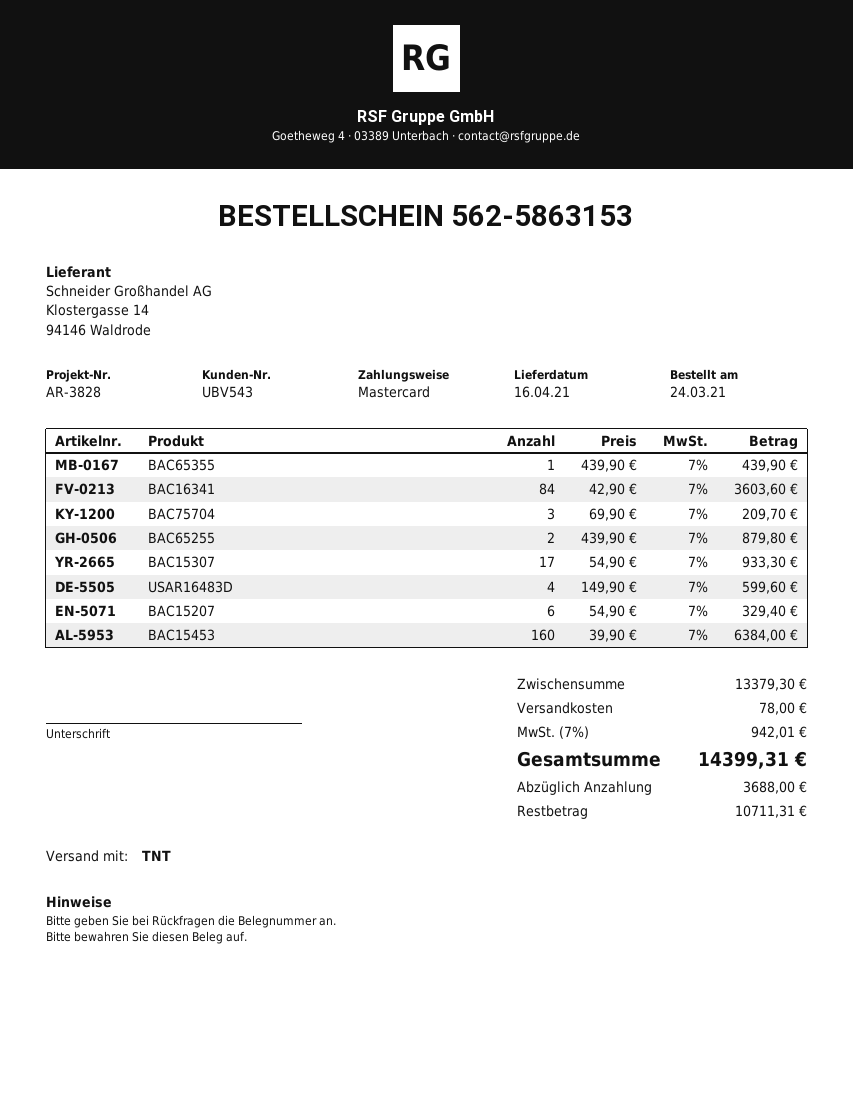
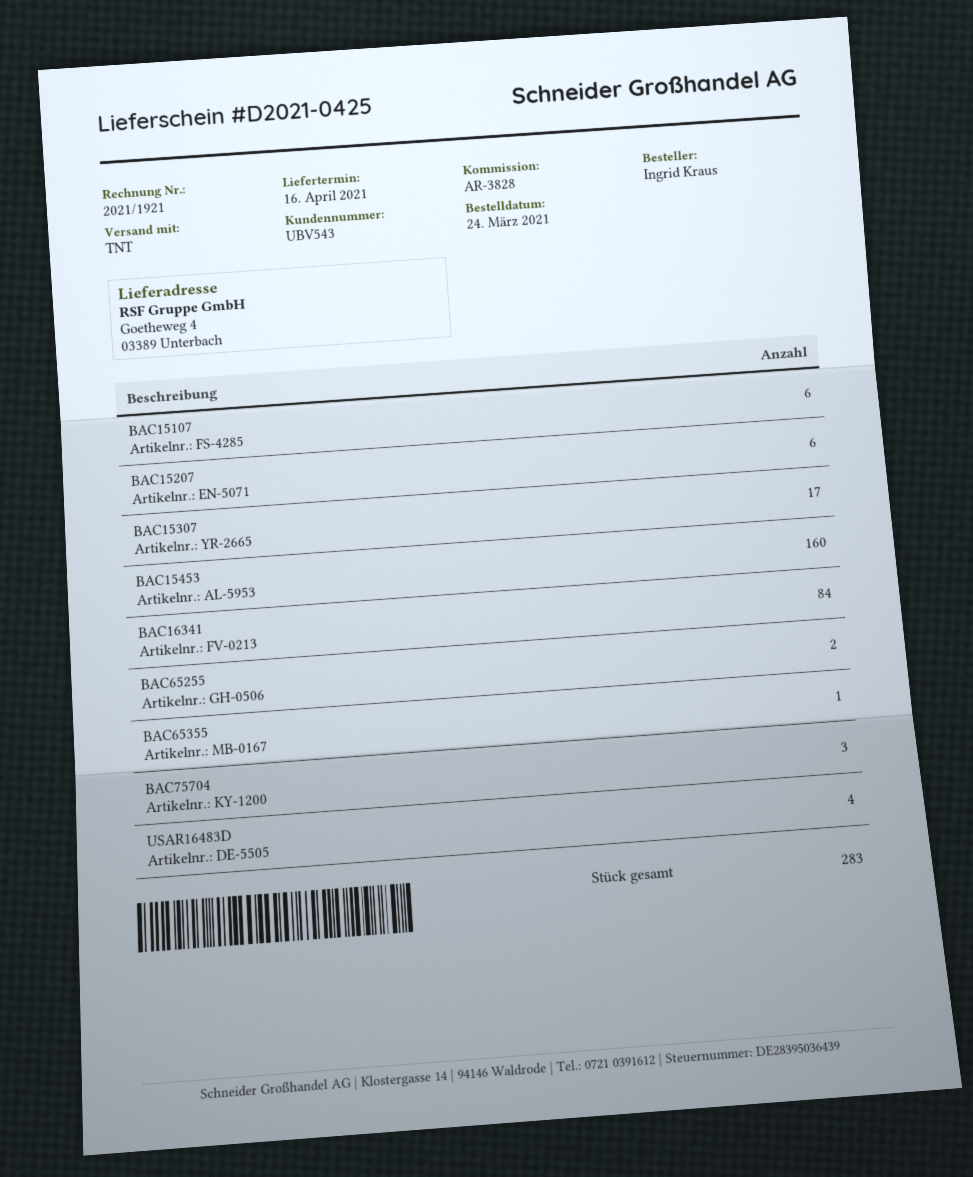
BAC15107: none -> 6

